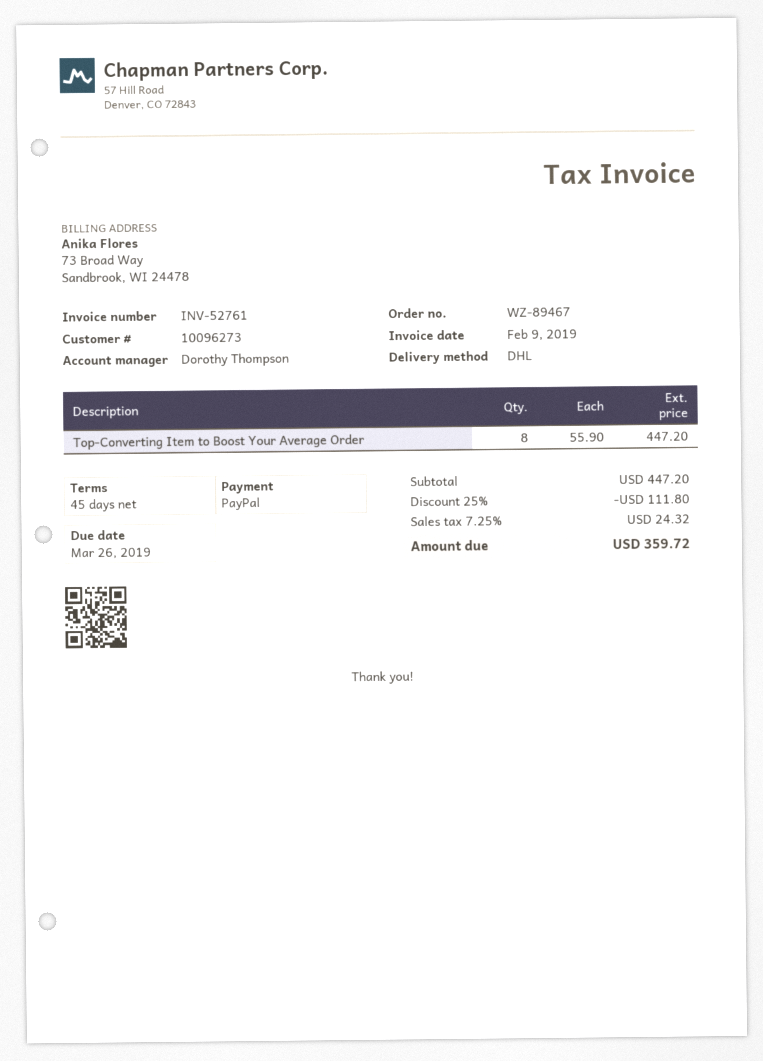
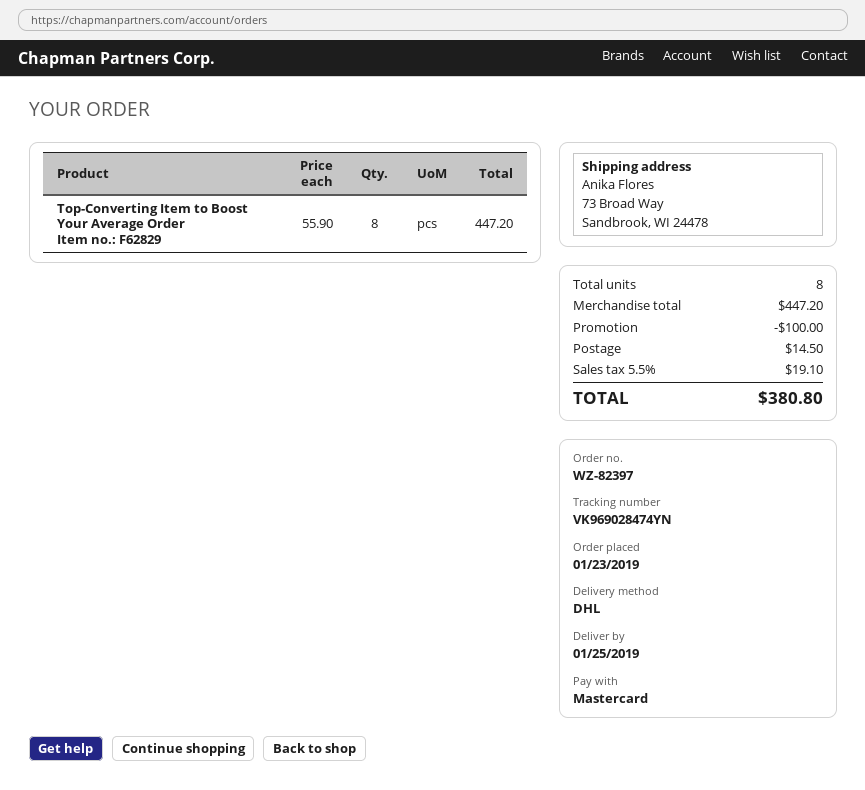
order number: WZ-89467 -> WZ-82397
payment method: PayPal -> Mastercard
discount: 111.80 -> 100.00
shipping: none -> 14.50
tax: 7.25% = 24.32 -> 5.5% = 19.10
total: 359.72 -> 380.80

